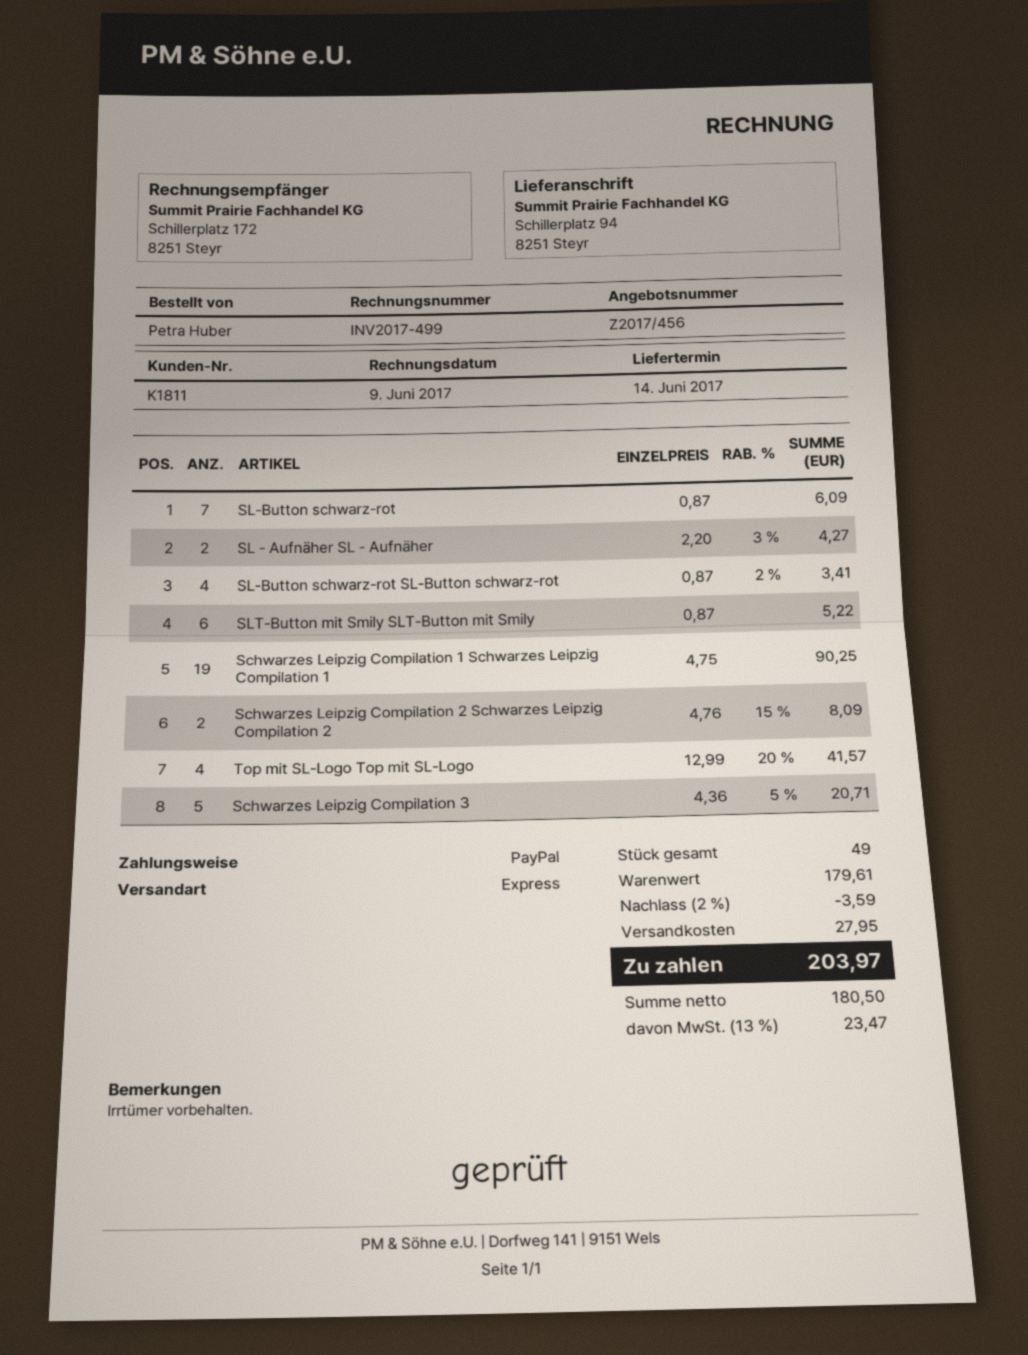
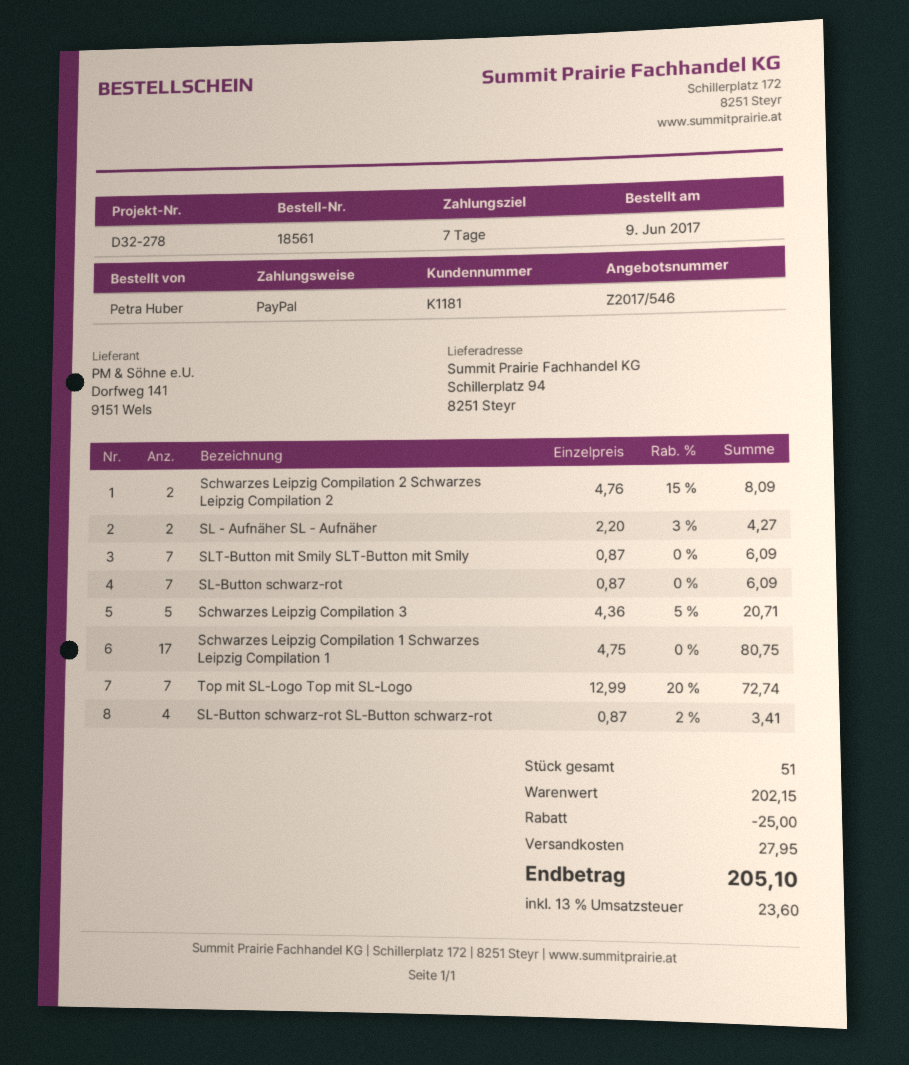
quote number: Z2017/456 -> Z2017/546
customer number: K1811 -> K1181
SLT-Button mit Smily SLT-Button mit Smily: 6 x 0.87 = 5.22 -> 7 x 0.87 = 6.09
Schwarzes Leipzig Compilation 1 Schwarzes Leipzig Compilation 1: 19 x 4.75 = 90.25 -> 17 x 4.75 = 80.75
Top mit SL-Logo Top mit SL-Logo: 4 x 12.99 - 20% = 41.57 -> 7 x 12.99 - 20% = 72.74
total quantity: 49 -> 51
subtotal: 179.61 -> 202.15
discount: 3.59 -> 25.00
tax: 13% = 23.47 -> 13% = 23.60
total: 203.97 -> 205.10

